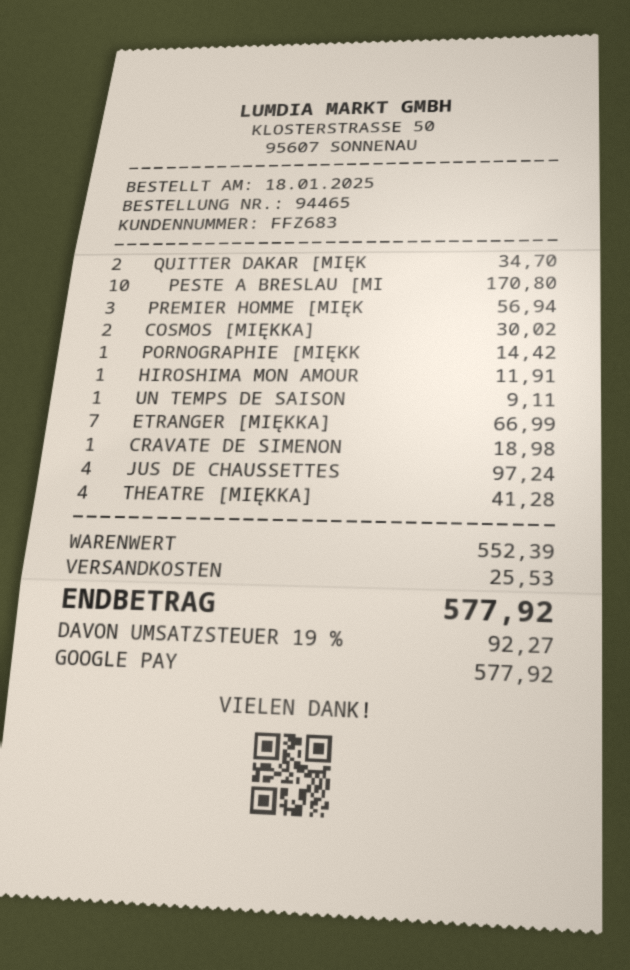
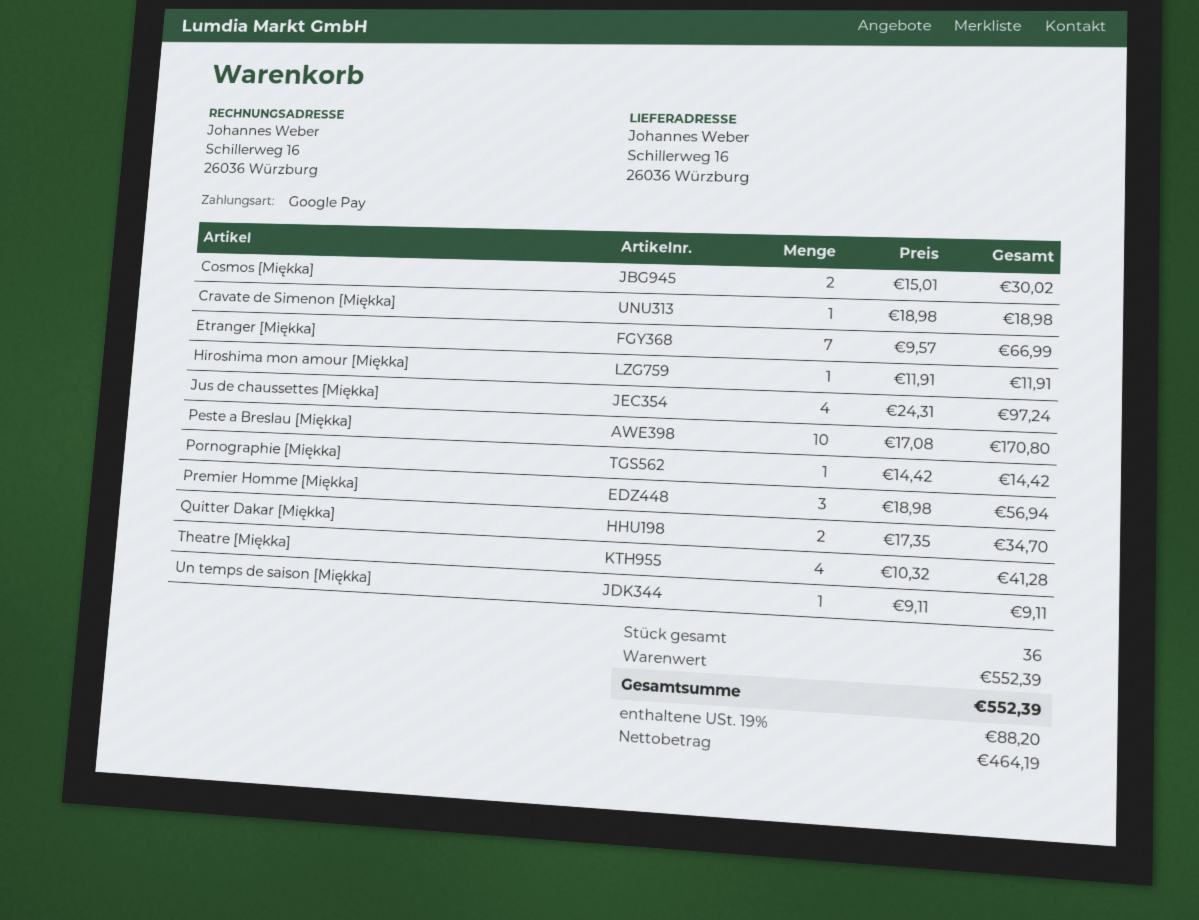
shipping: 25.53 -> none
tax: 19% = 92.27 -> 19% = 88.20
total: 577.92 -> 552.39

